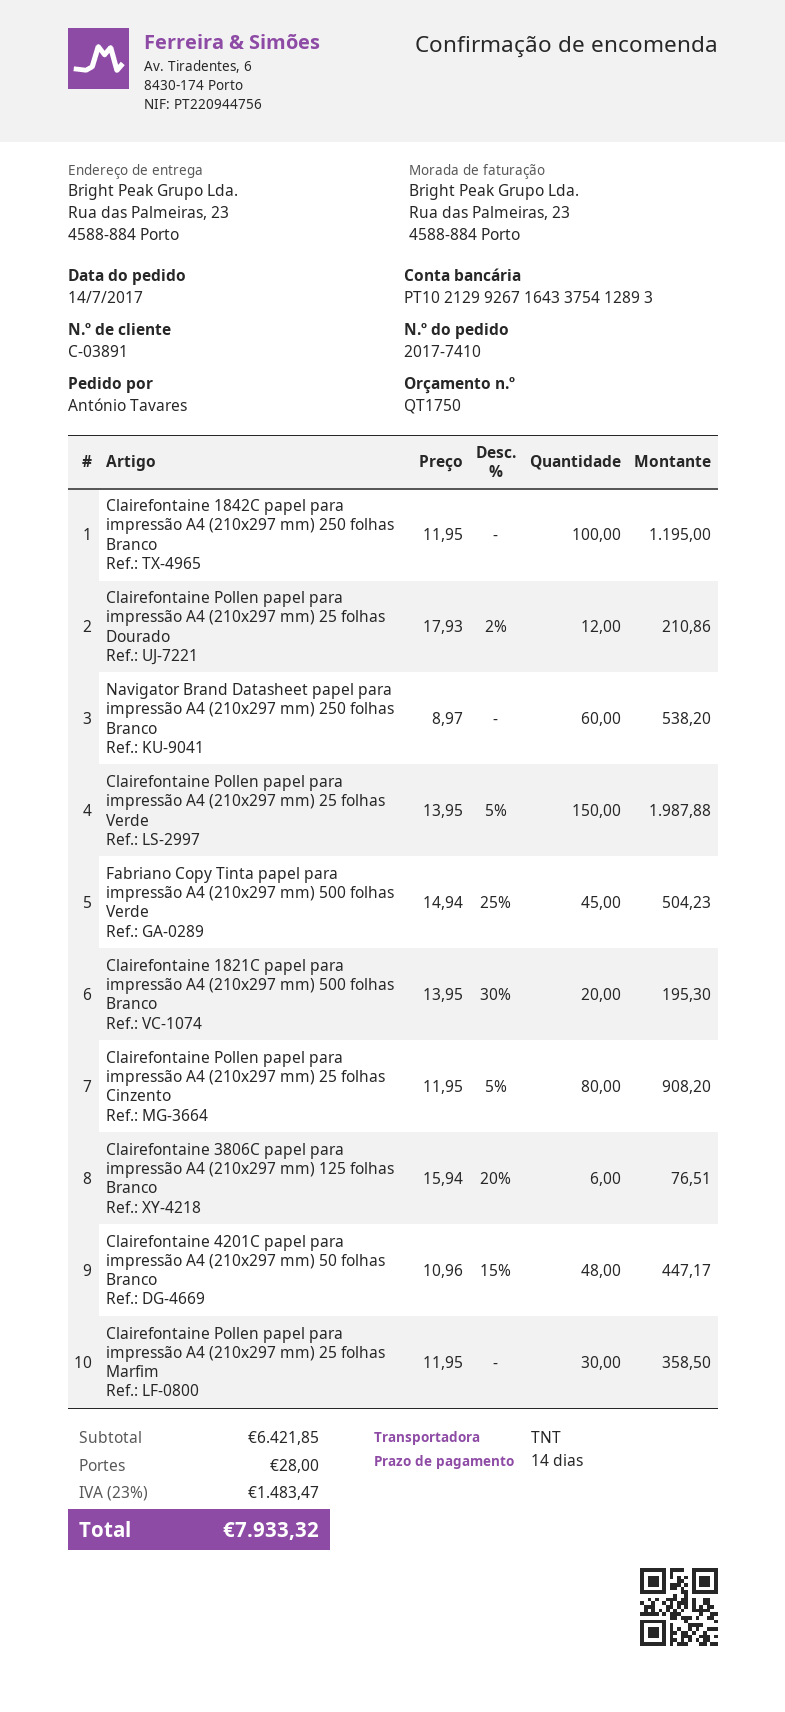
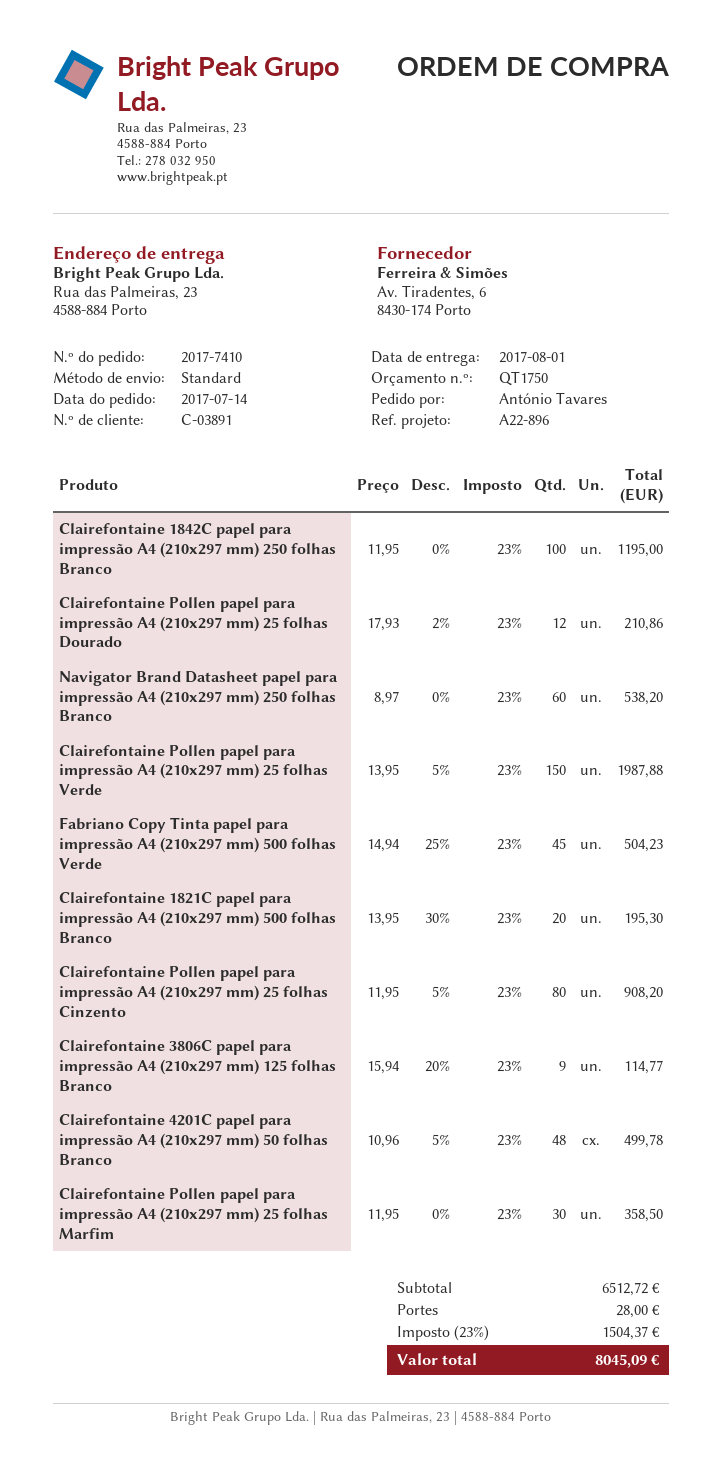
shipping method: TNT -> standard
Clairefontaine 3806C papel para impressão A4 (210x297 mm) 125 folhas Branco: 6 x 15.94 - 20% = 76.51 -> 9 x 15.94 - 20% = 114.77
Clairefontaine 4201C papel para impressão A4 (210x297 mm) 50 folhas Branco: 48 x 10.96 - 15% = 447.17 -> 48 x 10.96 - 5% = 499.78
subtotal: 6421.85 -> 6512.72
tax: 23% = 1483.47 -> 23% = 1504.37
total: 7933.32 -> 8045.09

